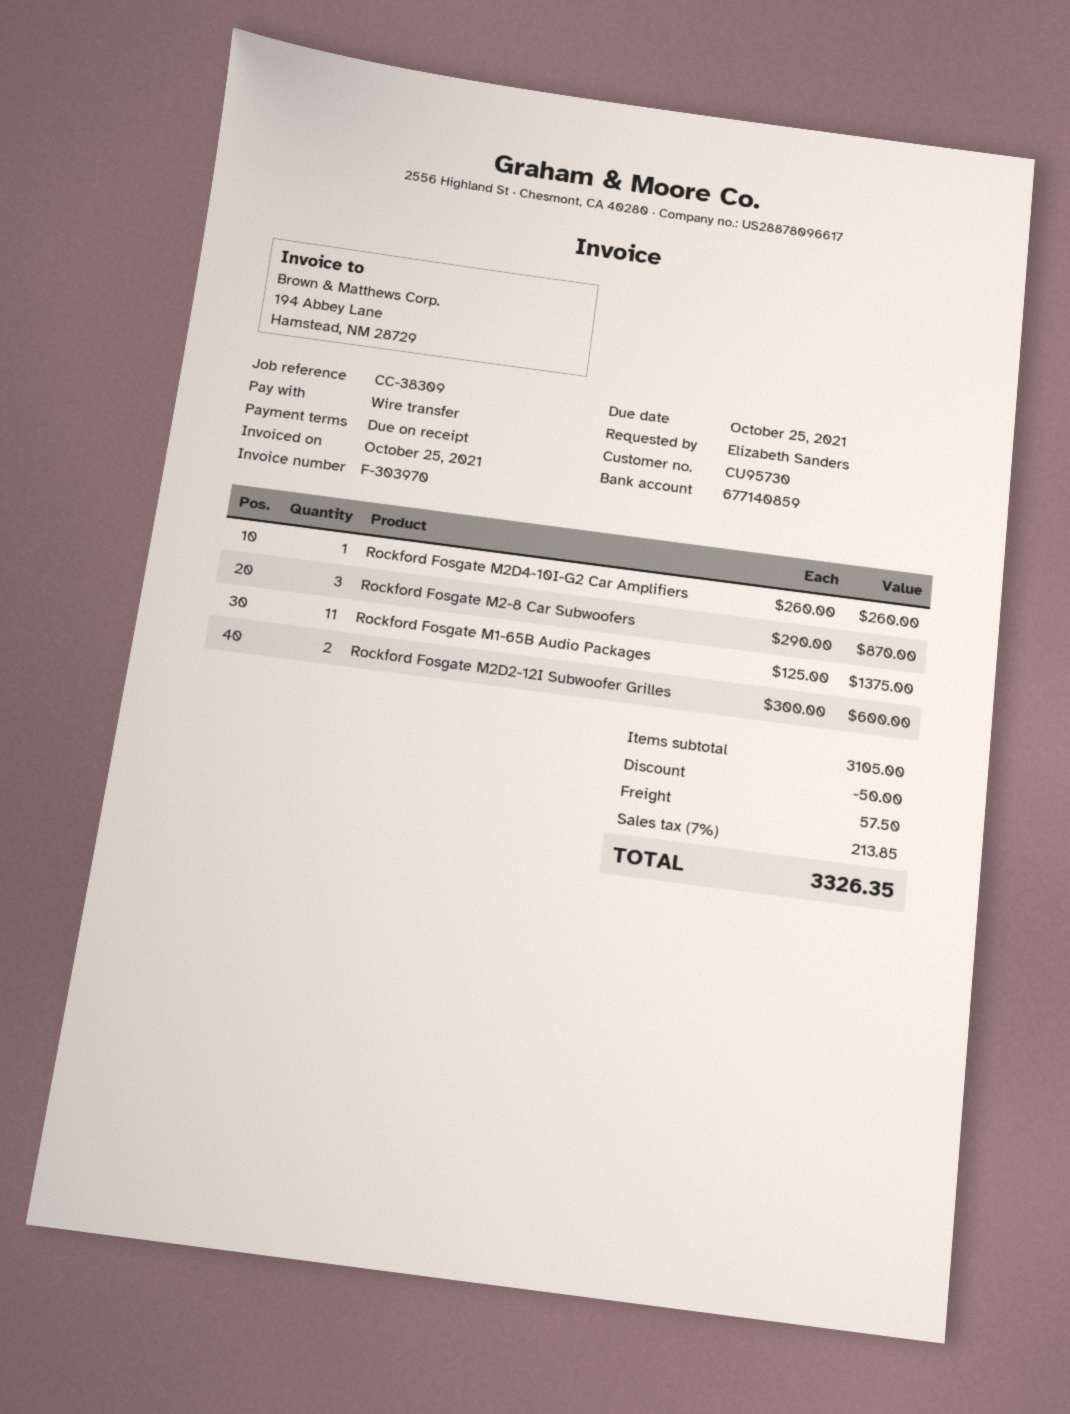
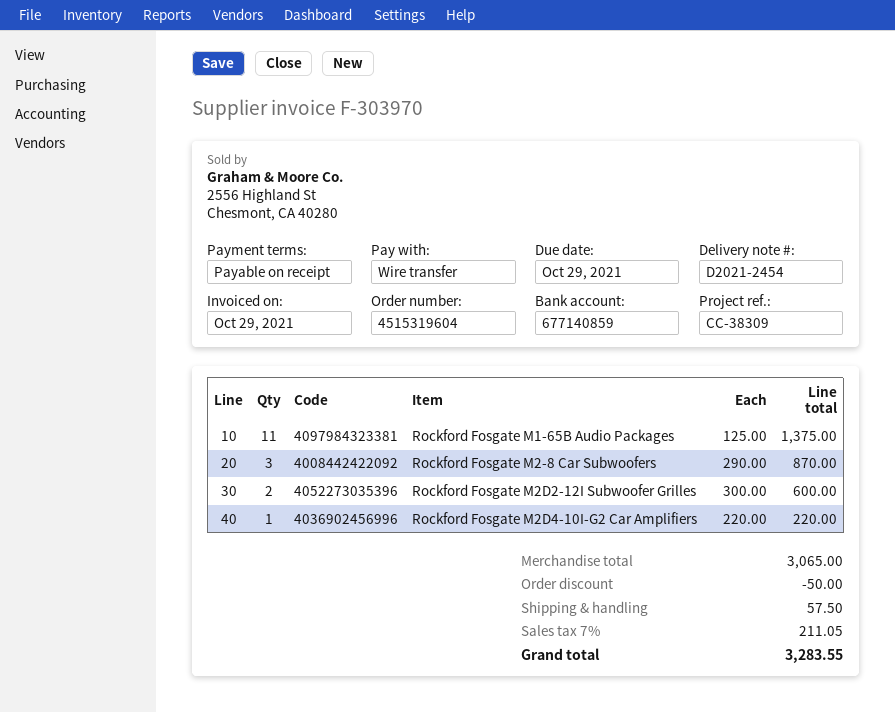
invoice date: 2021-10-25 -> 2021-10-29
due date: 2021-10-25 -> 2021-10-29
Rockford Fosgate M2D4-10I-G2 Car Amplifiers: 1 x 260.00 = 260.00 -> 1 x 220.00 = 220.00
subtotal: 3105.00 -> 3065.00
tax: 7% = 213.85 -> 7% = 211.05
total: 3326.35 -> 3283.55

